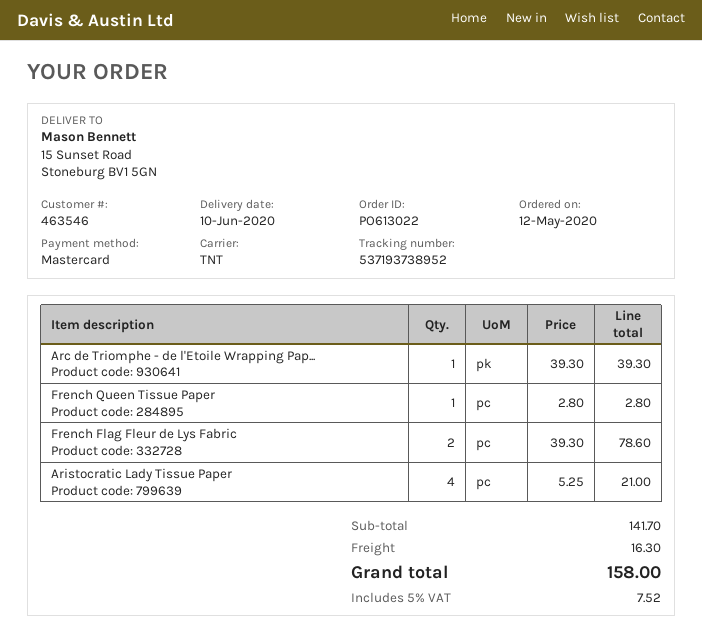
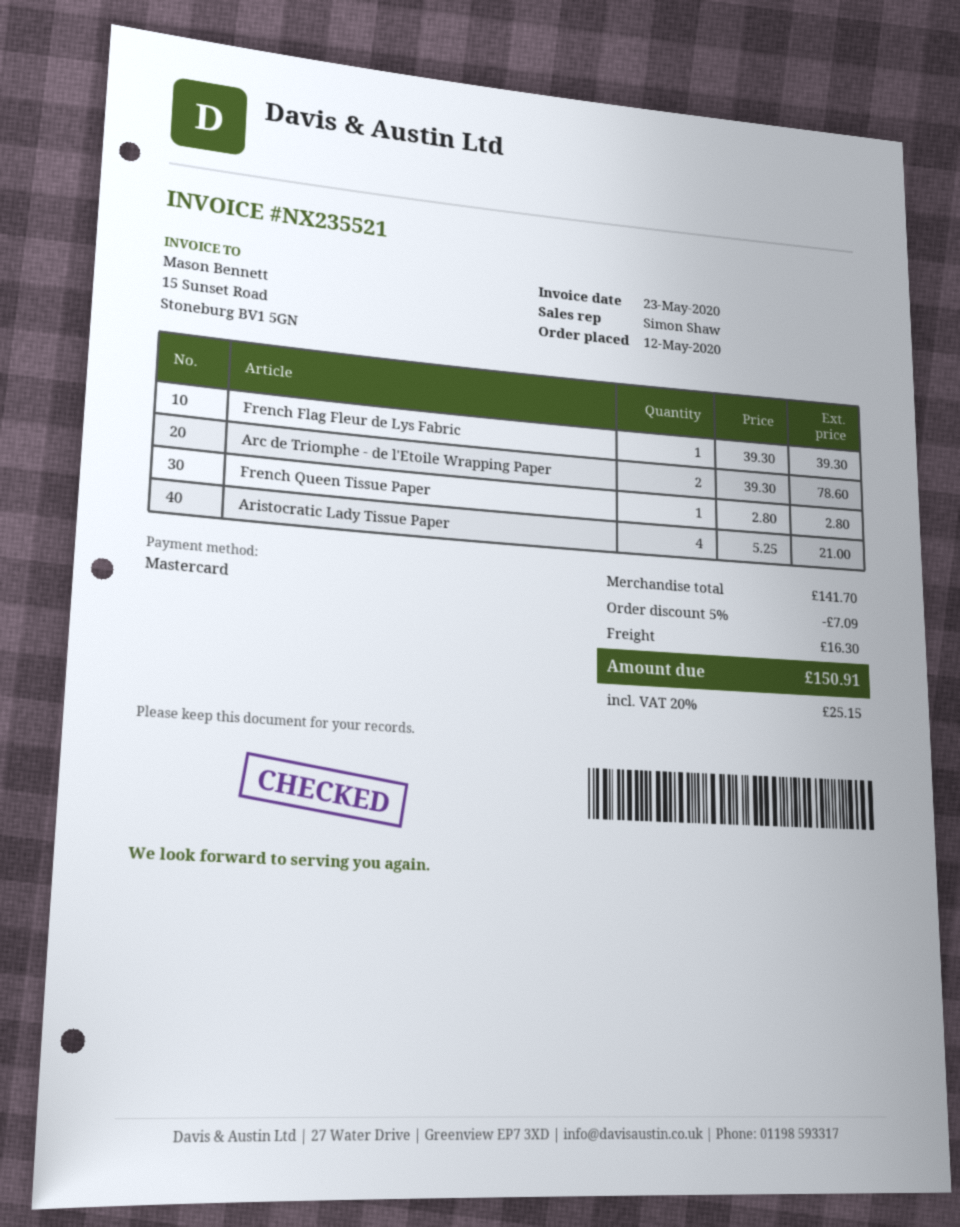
Arc de Triomphe - de l'Etoile Wrapping Pap...: 1 x 39.30 = 39.30 -> 2 x 39.30 = 78.60
French Flag Fleur de Lys Fabric: 2 x 39.30 = 78.60 -> 1 x 39.30 = 39.30
discount: none -> 5% = 7.09
tax: 5% = 7.52 -> 20% = 25.15
total: 158.00 -> 150.91

